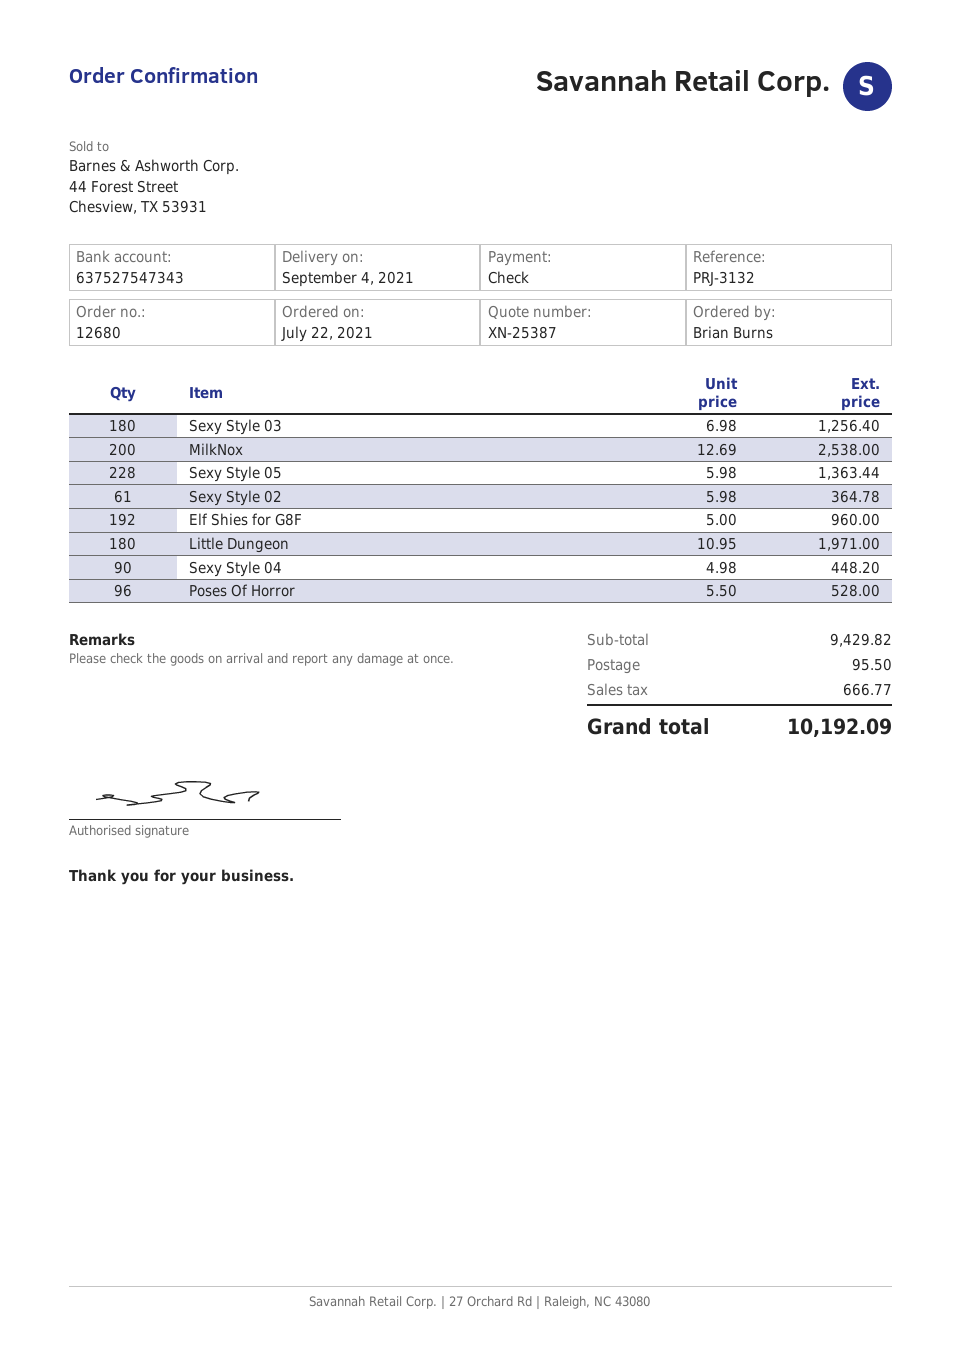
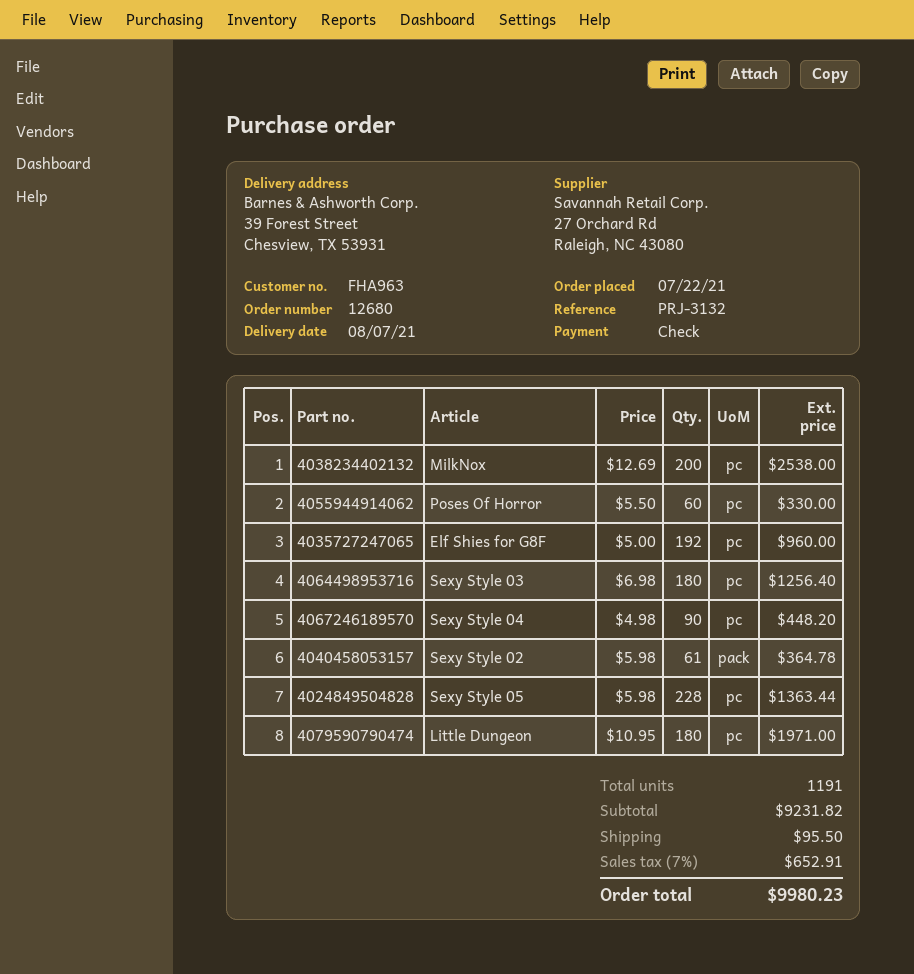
delivery date: 2021-09-04 -> 2021-08-07
Poses Of Horror: 96 x 5.50 = 528.00 -> 60 x 5.50 = 330.00
subtotal: 9429.82 -> 9231.82
tax: 666.77 -> 652.91
total: 10192.09 -> 9980.23

